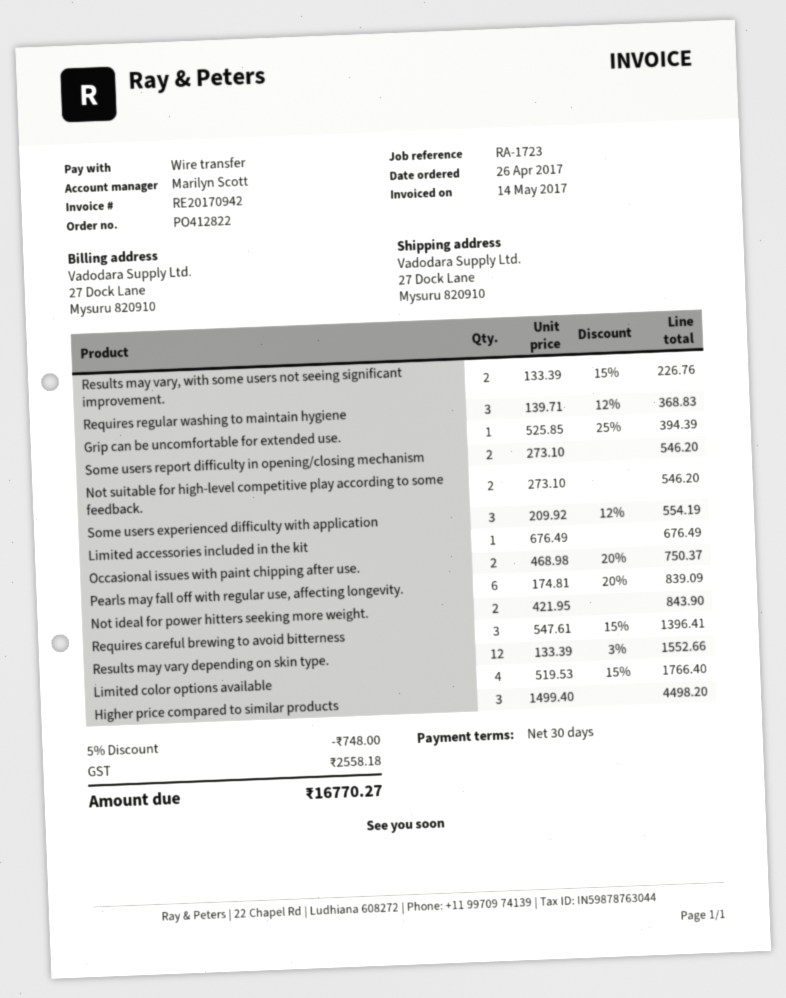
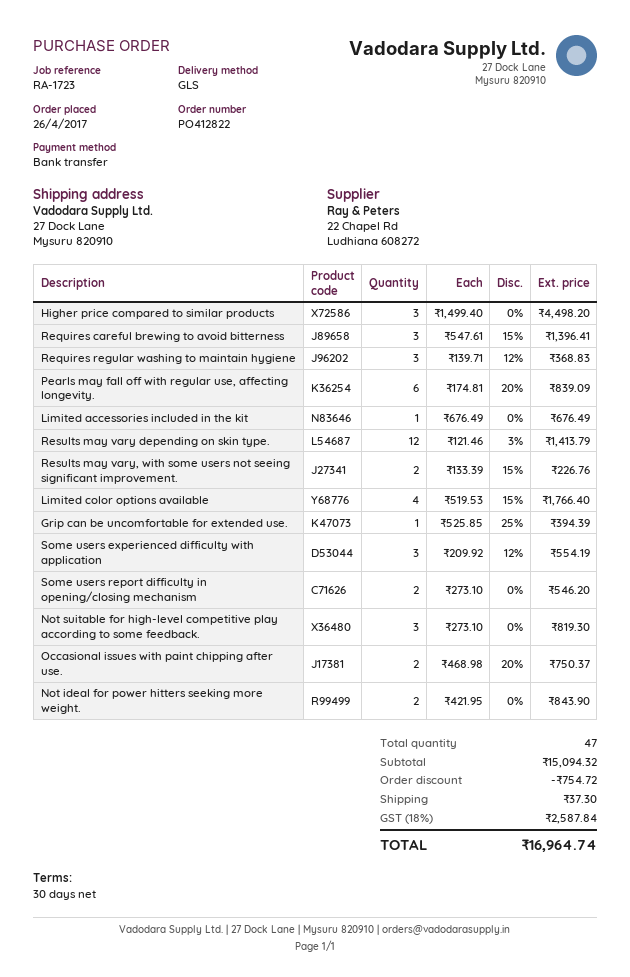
Not suitable for high-level competitive play according to some feedback.: 2 x 273.10 = 546.20 -> 3 x 273.10 = 819.30
Results may vary depending on skin type.: 12 x 133.39 - 3% = 1552.66 -> 12 x 121.46 - 3% = 1413.79
discount: 748.00 -> 754.72
shipping: none -> 37.30
tax: 2558.18 -> 2587.84
total: 16770.27 -> 16964.74

